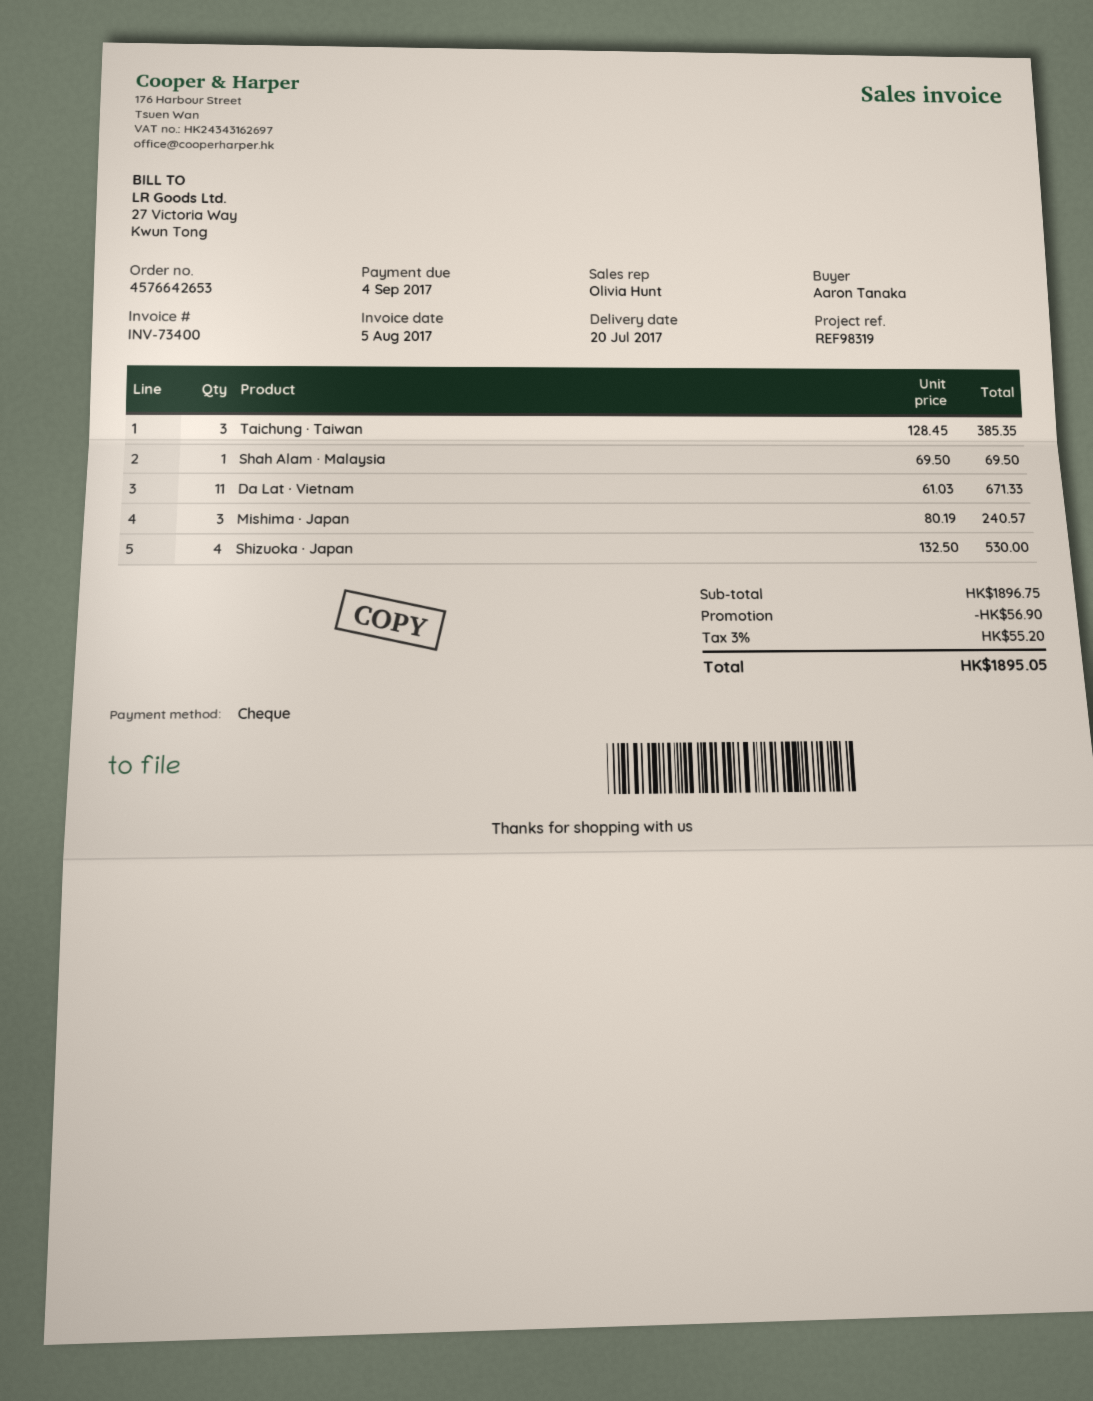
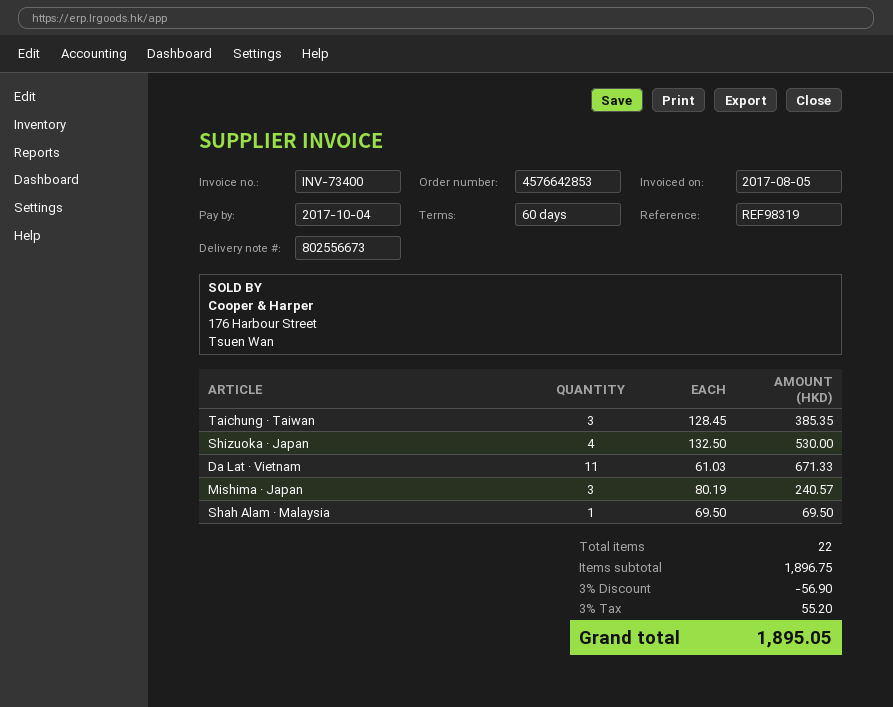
order number: 4576642653 -> 4576642853
due date: 2017-09-04 -> 2017-10-04

